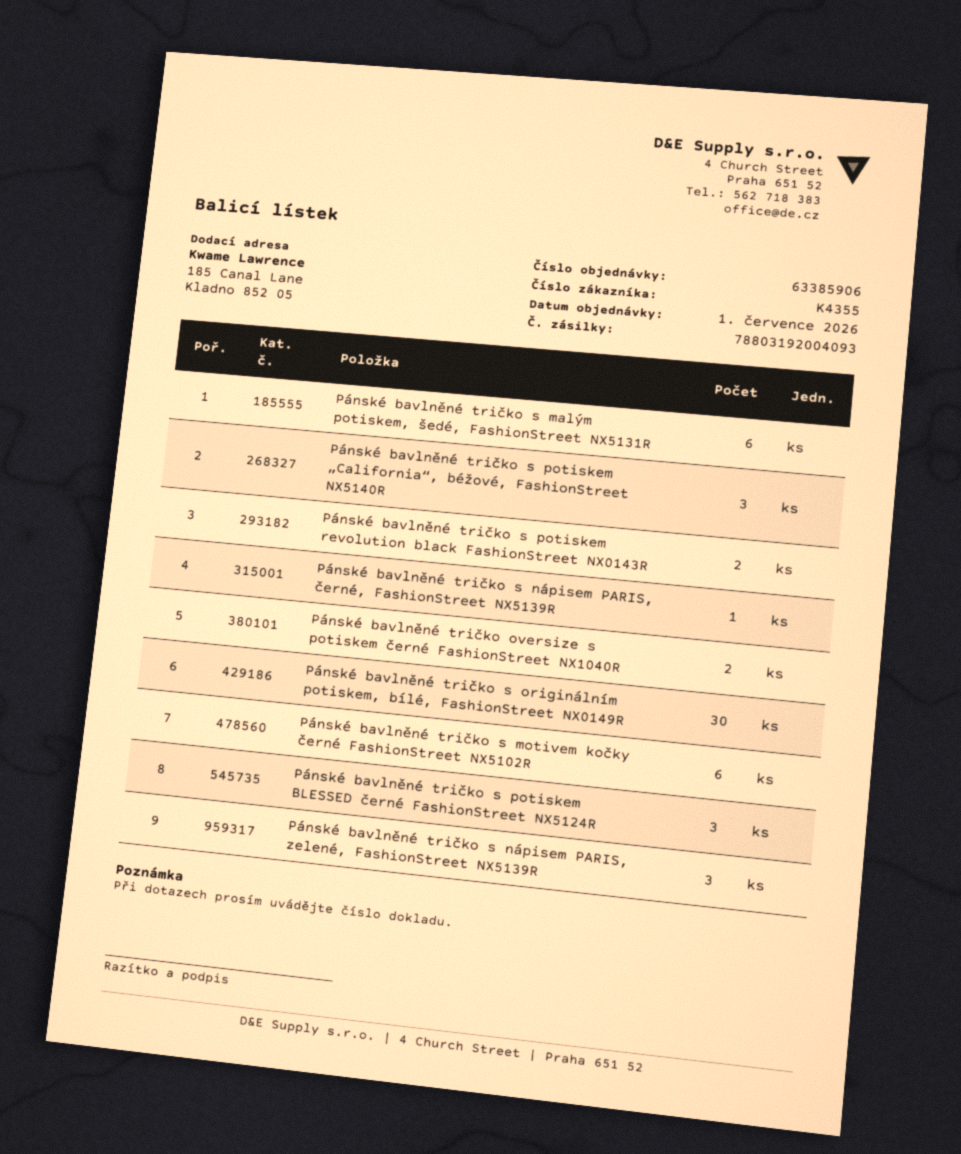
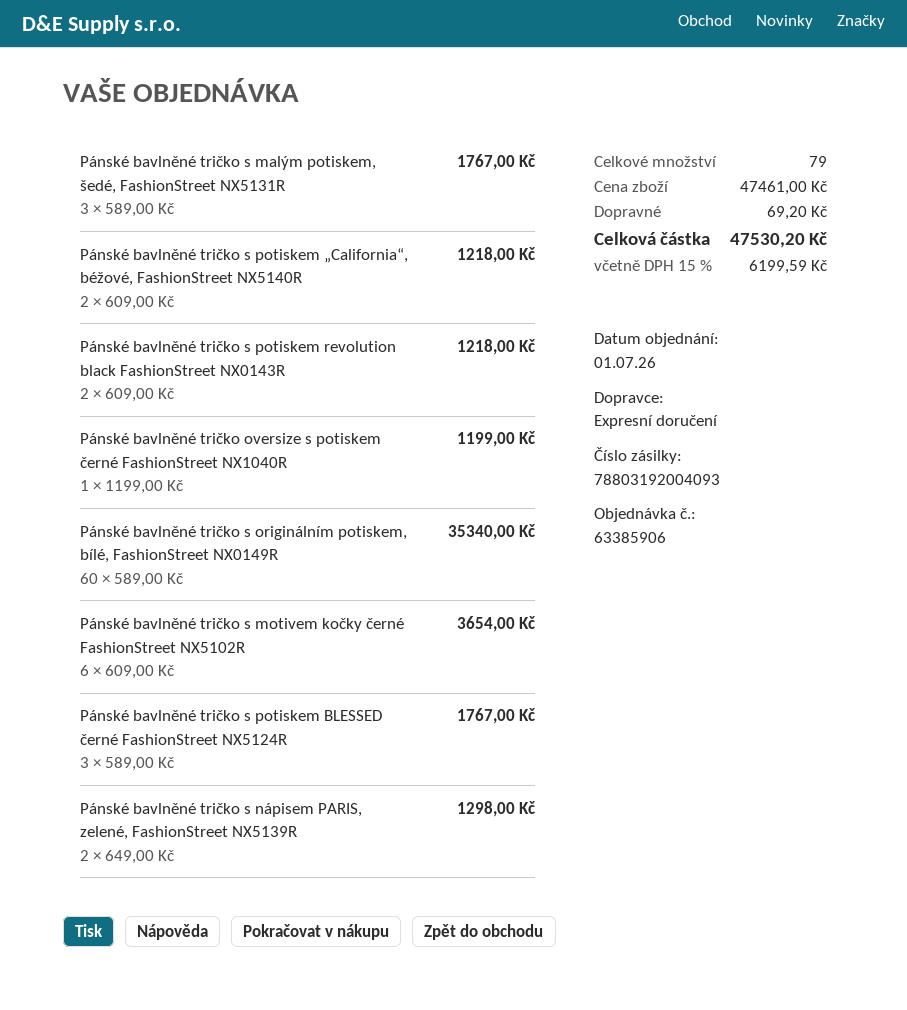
Pánské bavlněné tričko s malým potiskem, šedé, FashionStreet NX5131R: 6 -> 3
Pánské bavlněné tričko s potiskem „California“, béžové, FashionStreet NX5140R: 3 -> 2
Pánské bavlněné tričko s nápisem PARIS, černé, FashionStreet NX5139R: 1 -> none
Pánské bavlněné tričko oversize s potiskem černé FashionStreet NX1040R: 2 -> 1
Pánské bavlněné tričko s originálním potiskem, bílé, FashionStreet NX0149R: 30 -> 60
Pánské bavlněné tričko s nápisem PARIS, zelené, FashionStreet NX5139R: 3 -> 2

